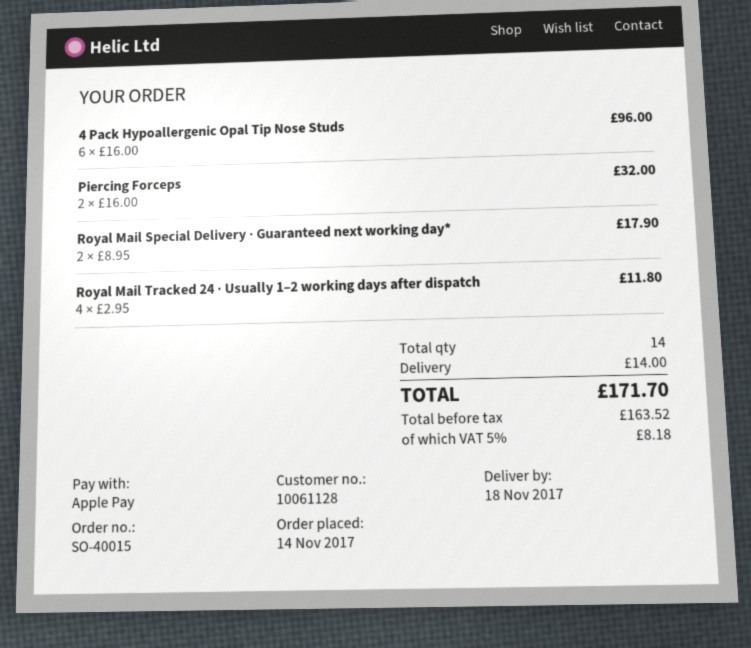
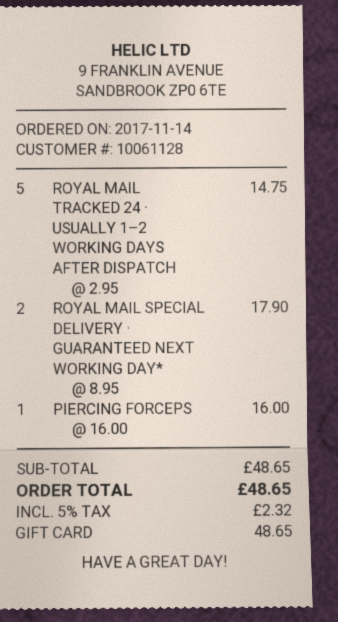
payment method: Apple Pay -> gift card
4 Pack Hypoallergenic Opal Tip Nose Studs: 6 x 16.00 = 96.00 -> none
Piercing Forceps: 2 x 16.00 = 32.00 -> 1 x 16.00 = 16.00
Royal Mail Tracked 24 · Usually 1–2 working days after dispatch: 4 x 2.95 = 11.80 -> 5 x 2.95 = 14.75
shipping: 14.00 -> none
tax: 5% = 8.18 -> 5% = 2.32
total: 171.70 -> 48.65

